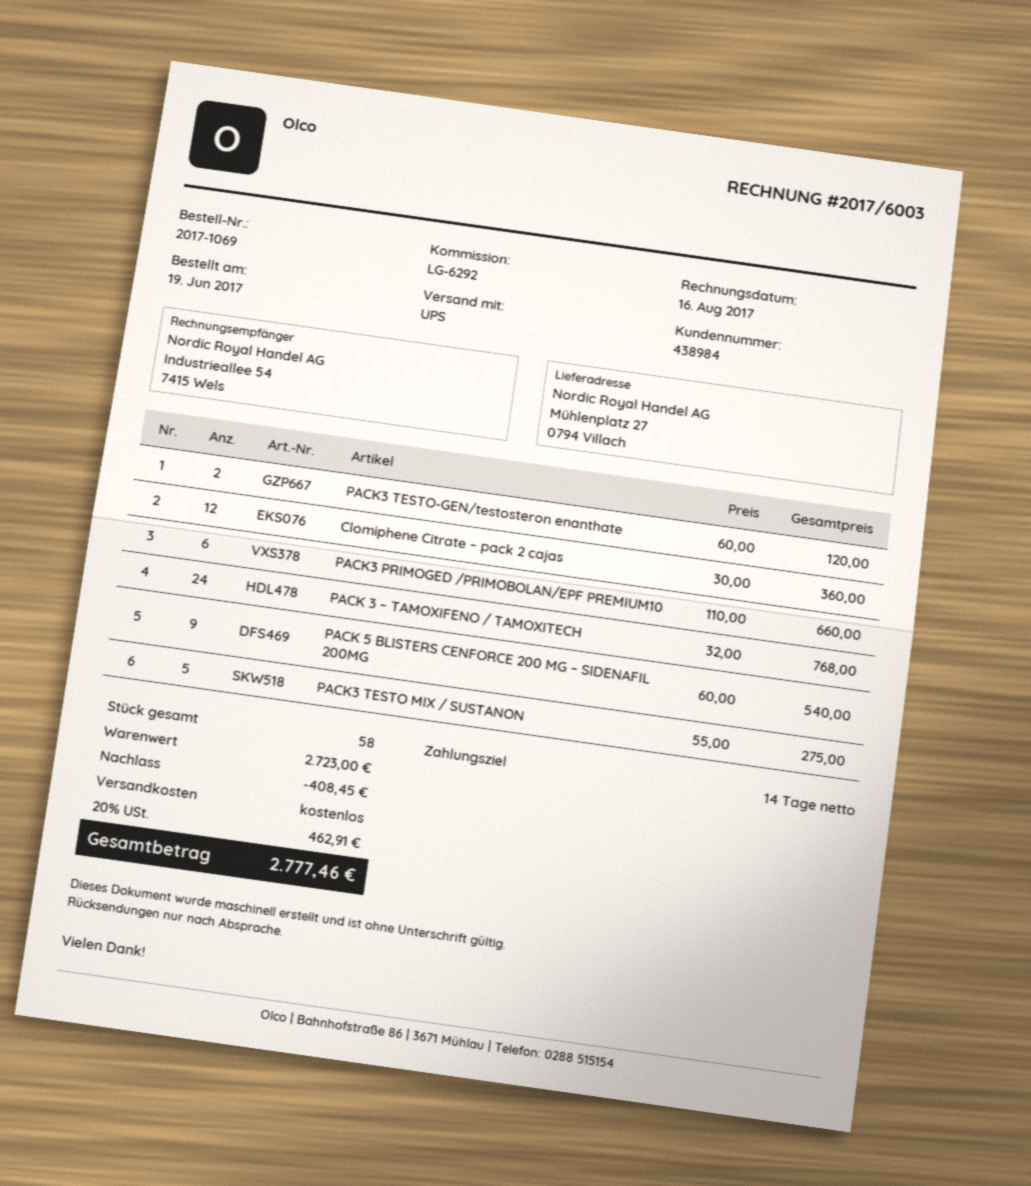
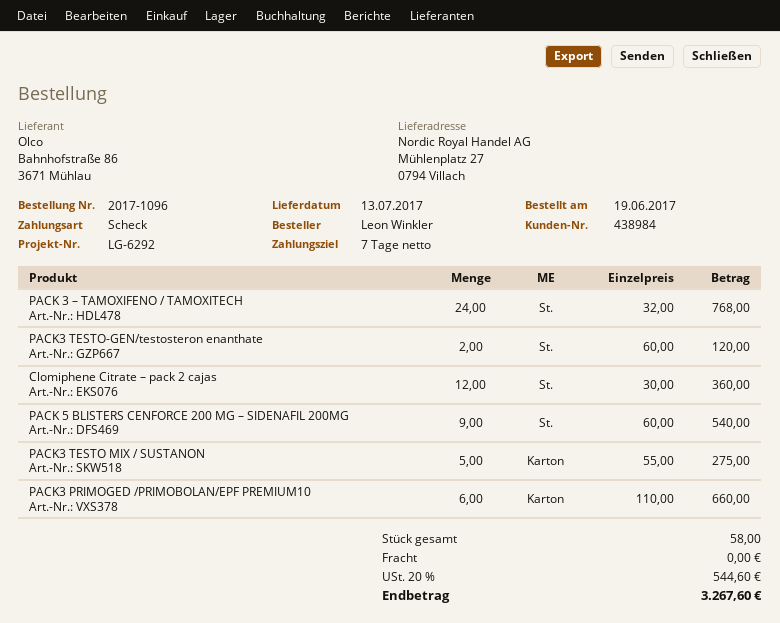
order number: 2017-1069 -> 2017-1096
payment terms: 14 days -> 7 days
discount: 408.45 -> none
tax: 20% = 462.91 -> 20% = 544.60
total: 2777.46 -> 3267.60

